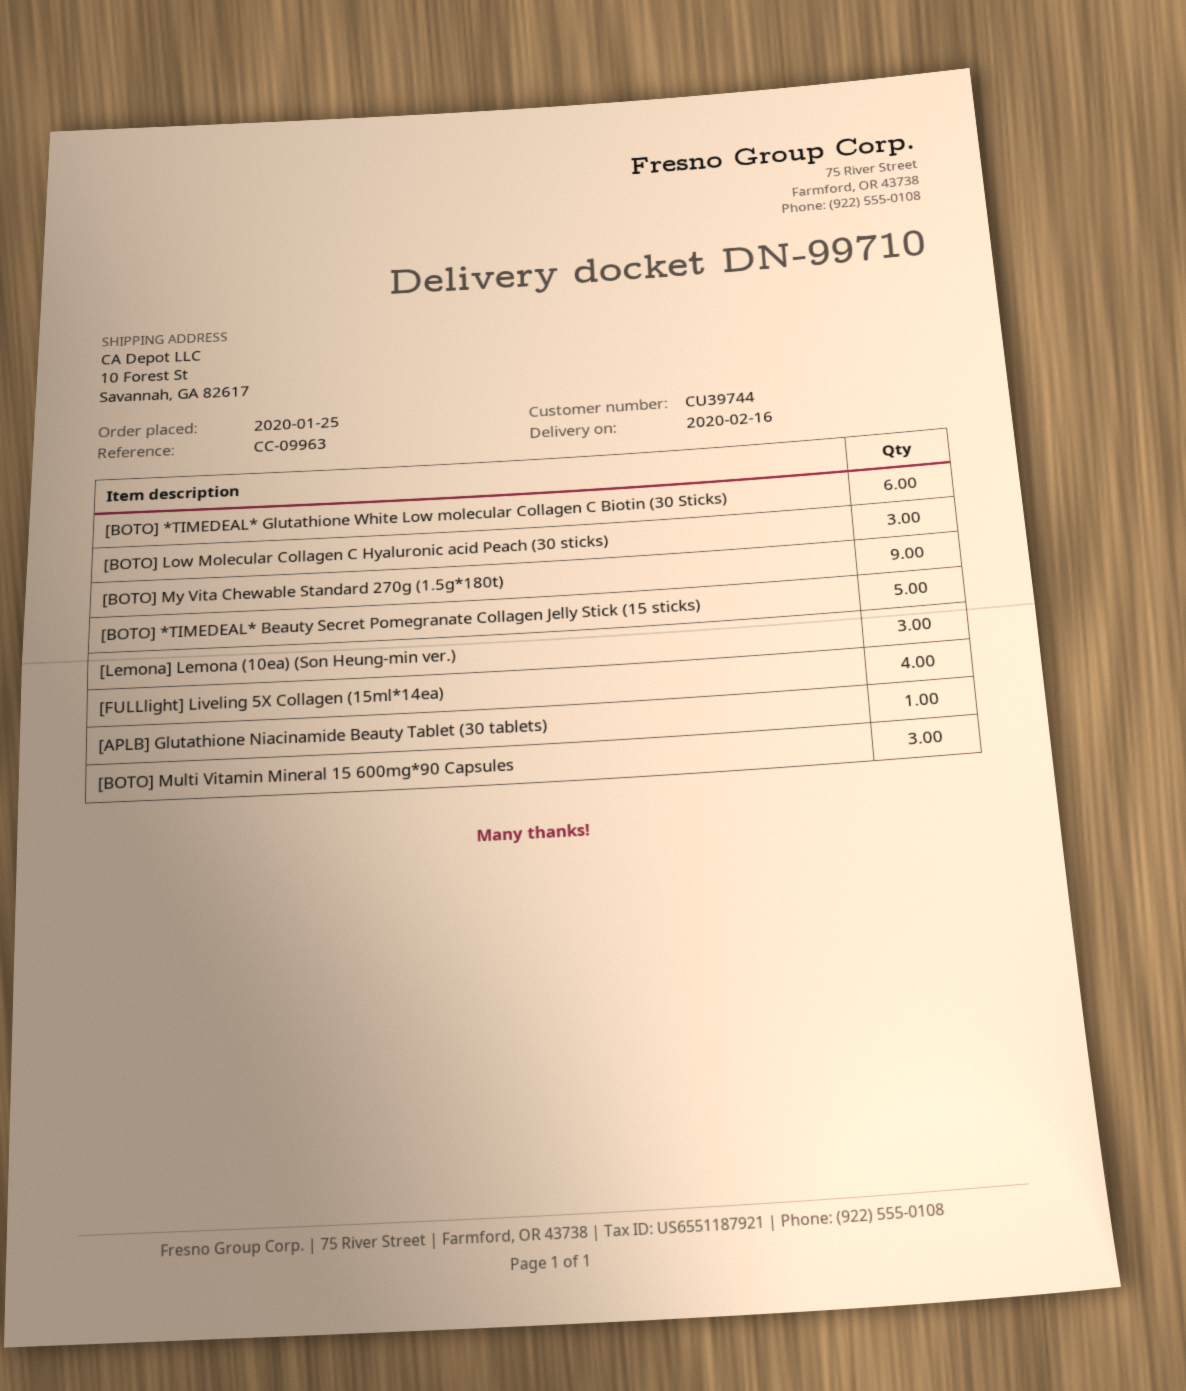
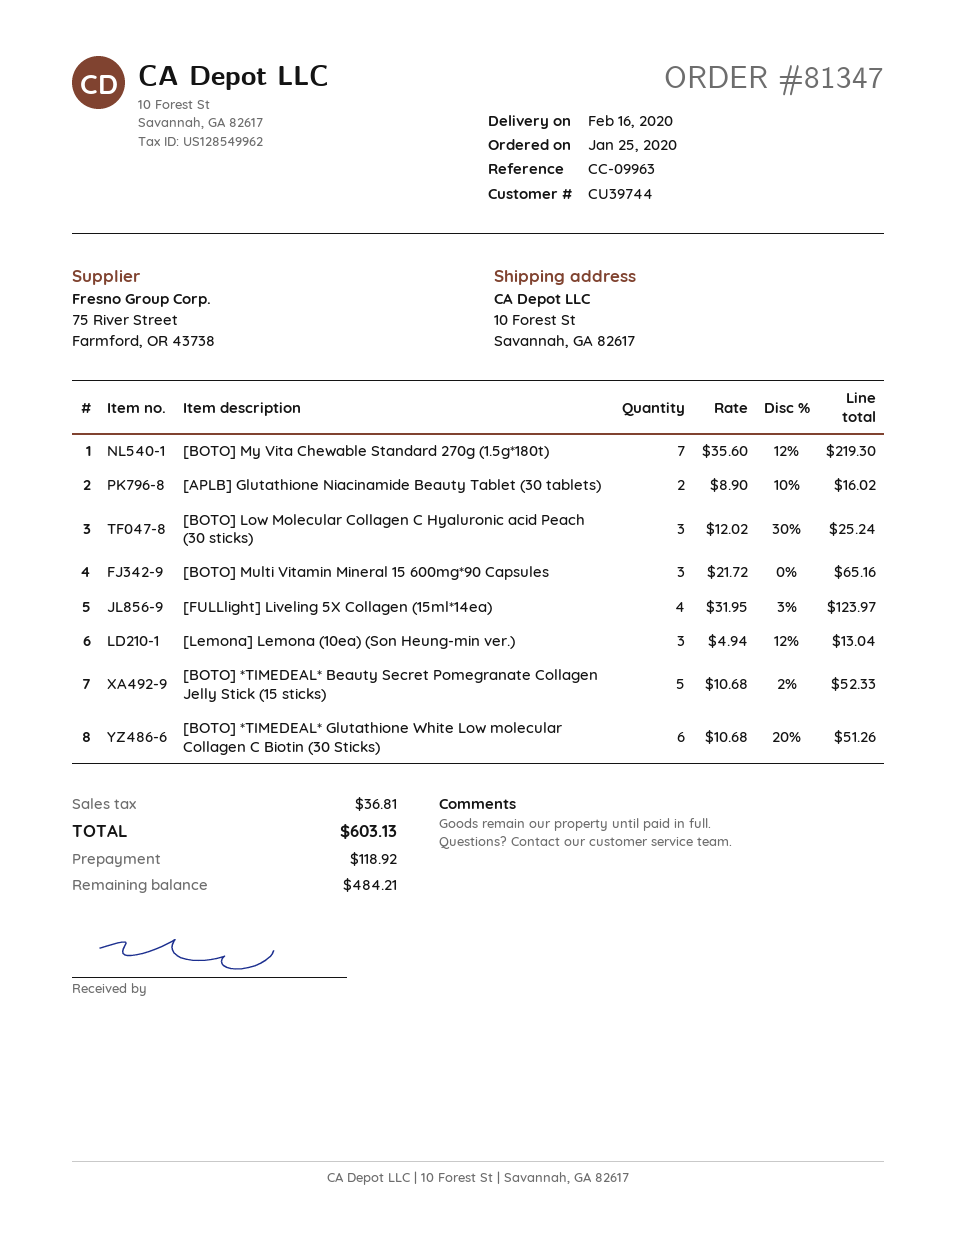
[BOTO] My Vita Chewable Standard 270g (1.5g*180t): 9 -> 7
[APLB] Glutathione Niacinamide Beauty Tablet (30 tablets): 1 -> 2

